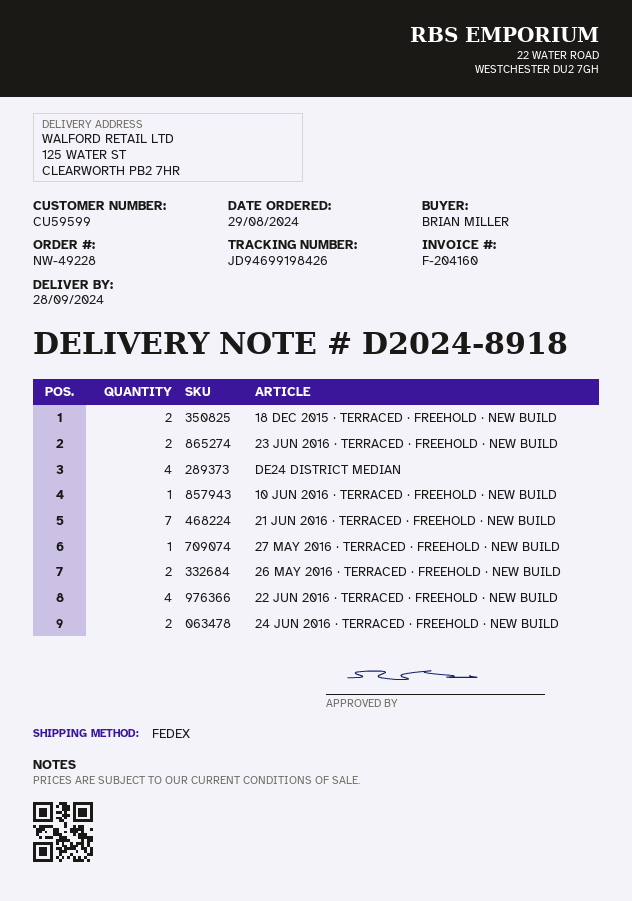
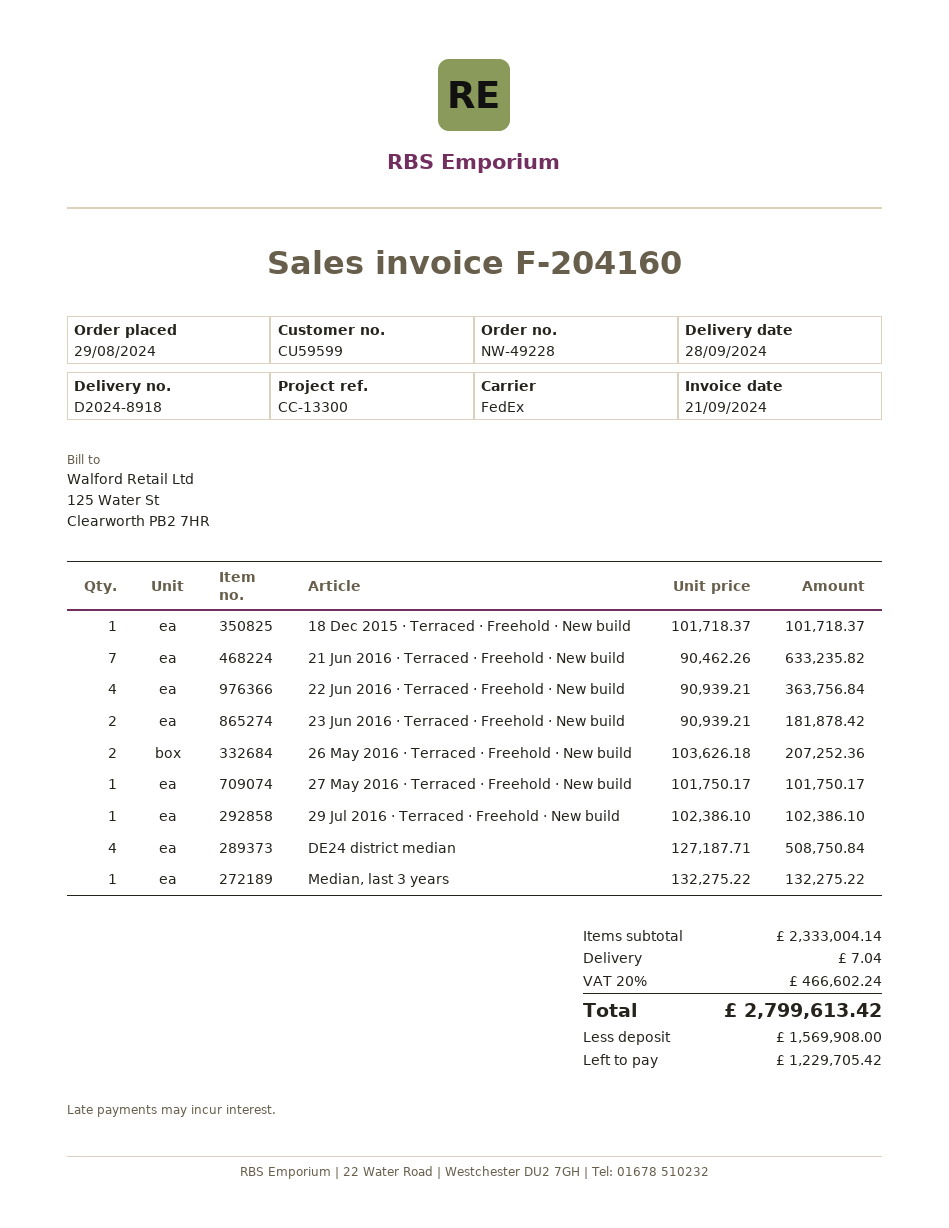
18 DEC 2015 · TERRACED · FREEHOLD · NEW BUILD: 2 -> 1
10 JUN 2016 · TERRACED · FREEHOLD · NEW BUILD: 1 -> none
24 JUN 2016 · TERRACED · FREEHOLD · NEW BUILD: 2 -> none
29 Jul 2016 · Terraced · Freehold · New build: none -> 1
Median, last 3 years: none -> 1

